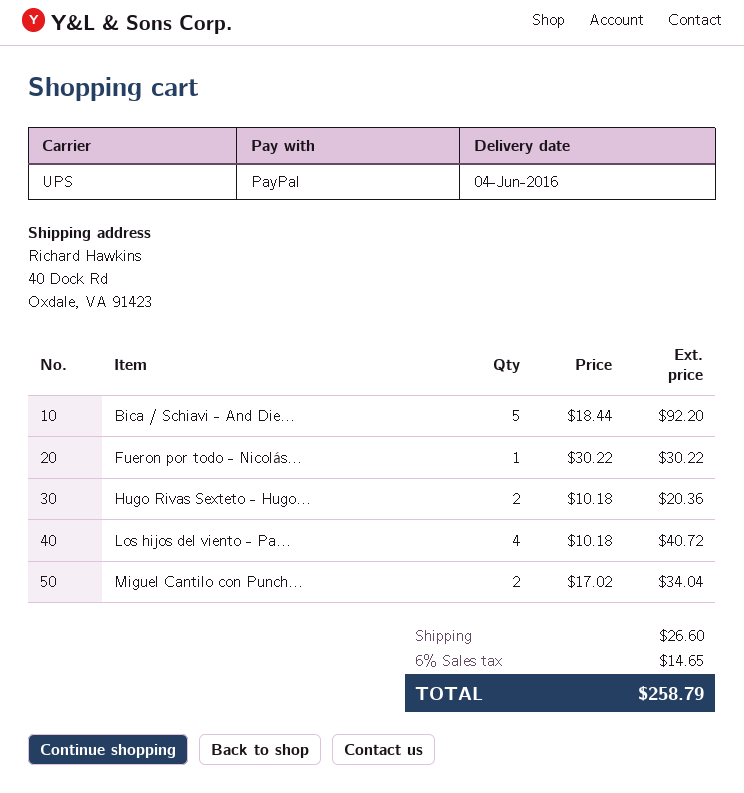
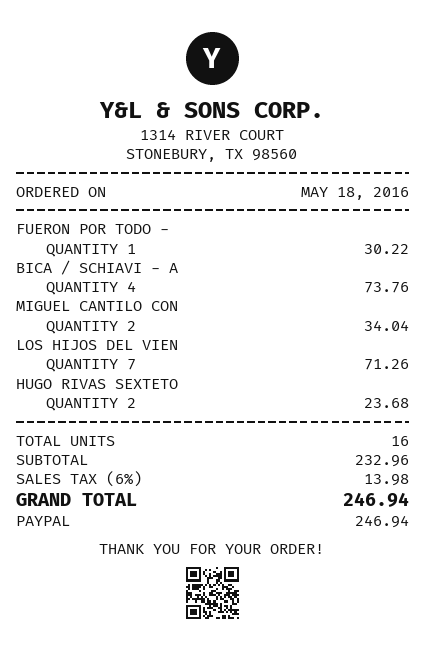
Bica / Schiavi - And Die...: 5 for 92.20 -> 4 for 73.76
Hugo Rivas Sexteto - Hugo...: 2 for 20.36 -> 2 for 23.68
Los hijos del viento - Pa...: 4 for 40.72 -> 7 for 71.26
shipping: 26.60 -> none
tax: 6% = 14.65 -> 6% = 13.98
total: 258.79 -> 246.94

